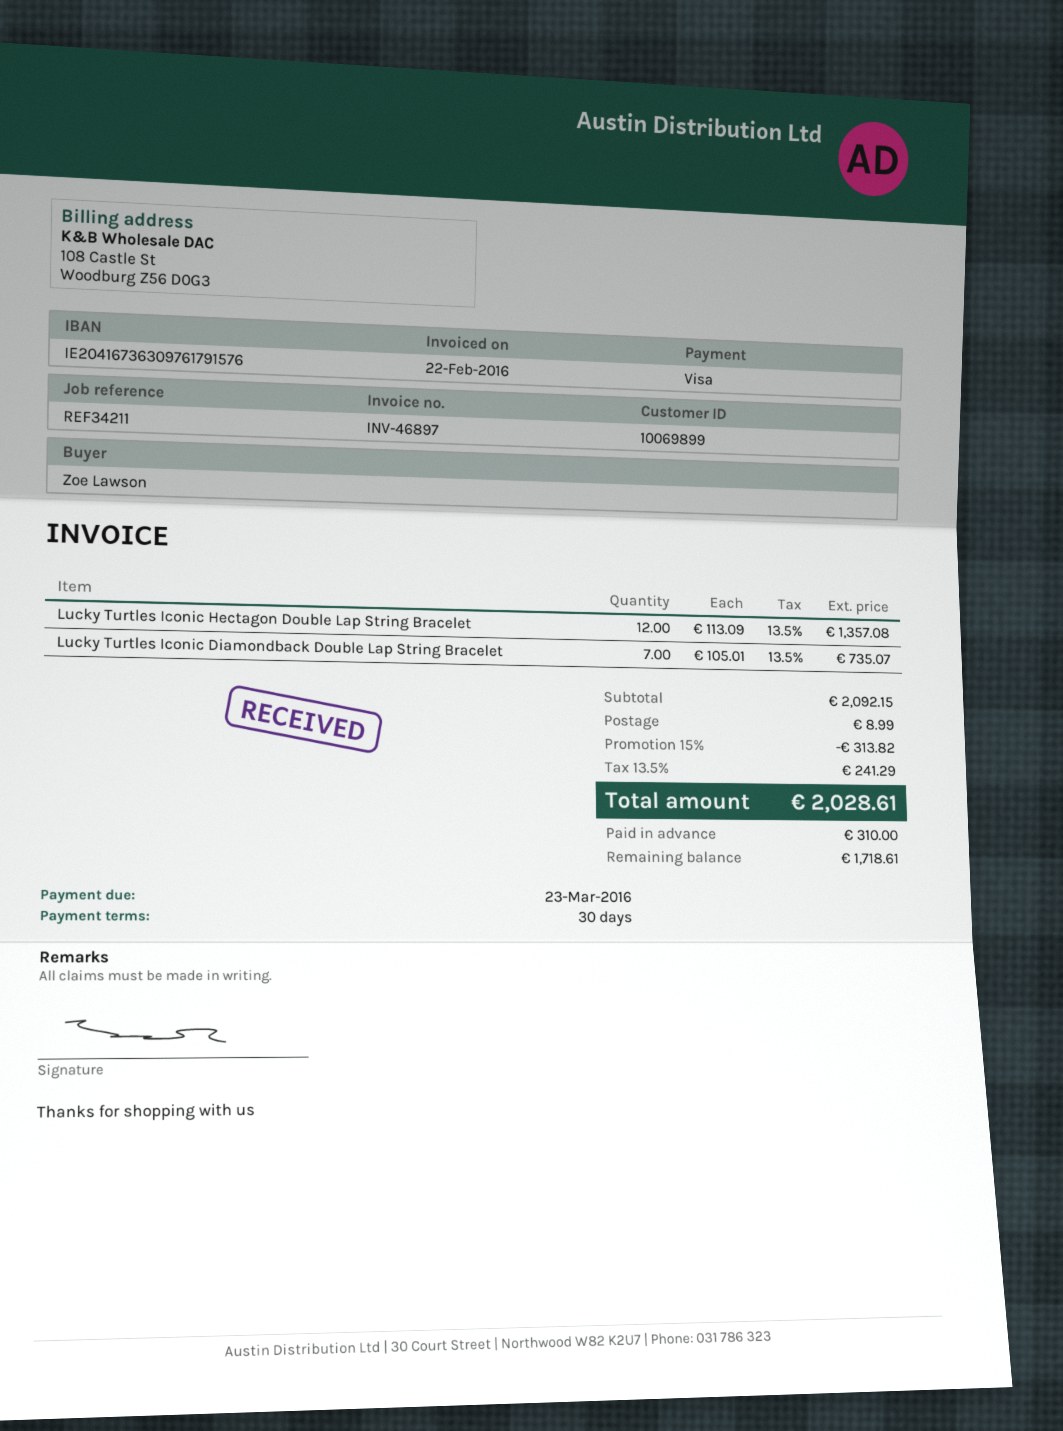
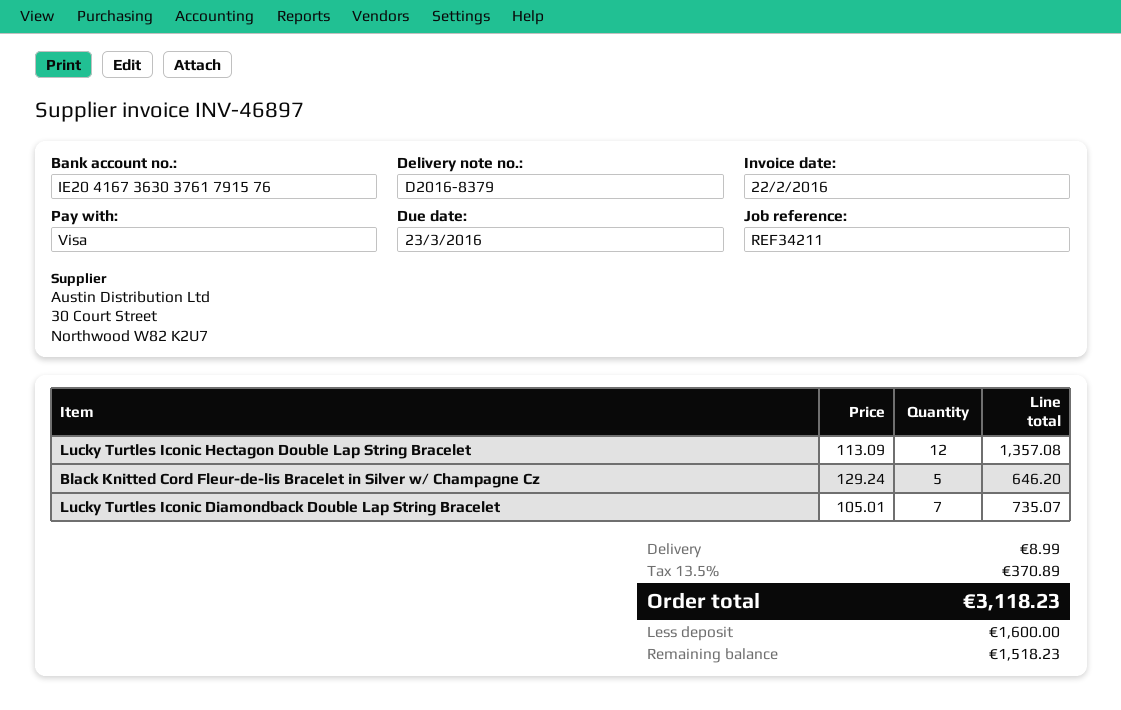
bank account: IE20416736309761791576 -> IE20416736303761791576
Black Knitted Cord Fleur-de-lis Bracelet in Silver w/ Champagne Cz: none -> 5 x 129.24 = 646.20
discount: 15% = 313.82 -> none
tax: 13.5% = 241.29 -> 13.5% = 370.89
total: 2028.61 -> 3118.23
deposit: 310.00 -> 1600.00
balance: 1718.61 -> 1518.23

